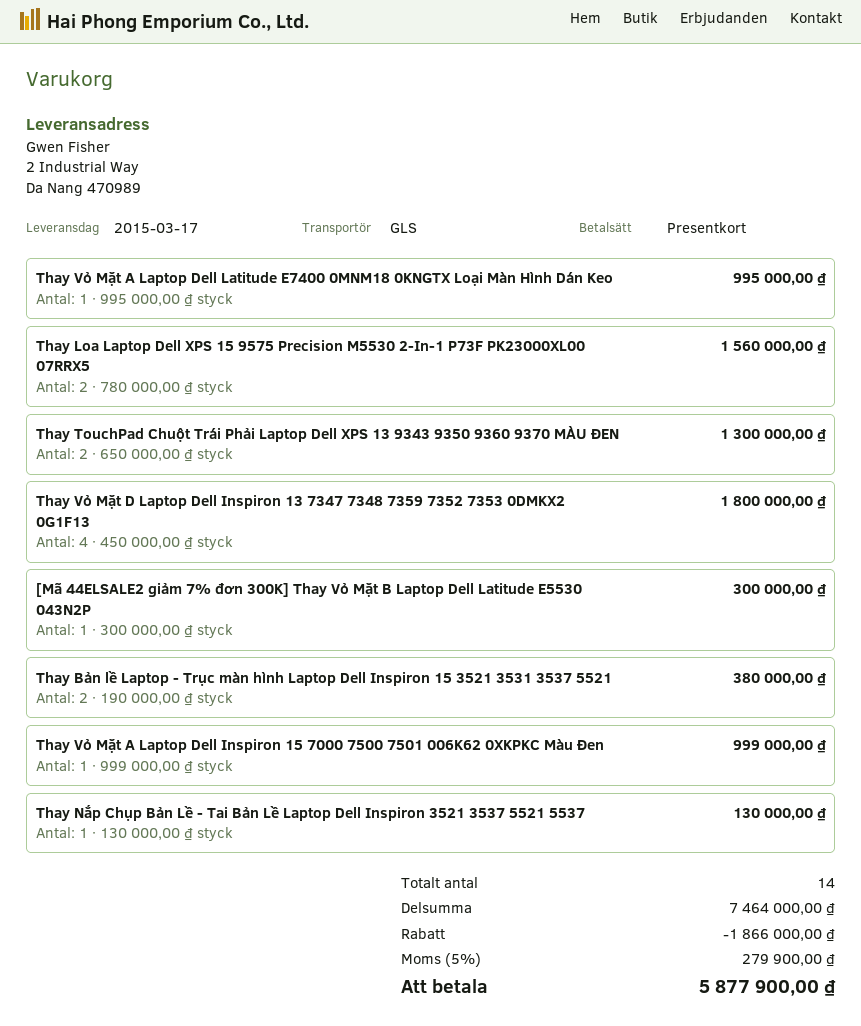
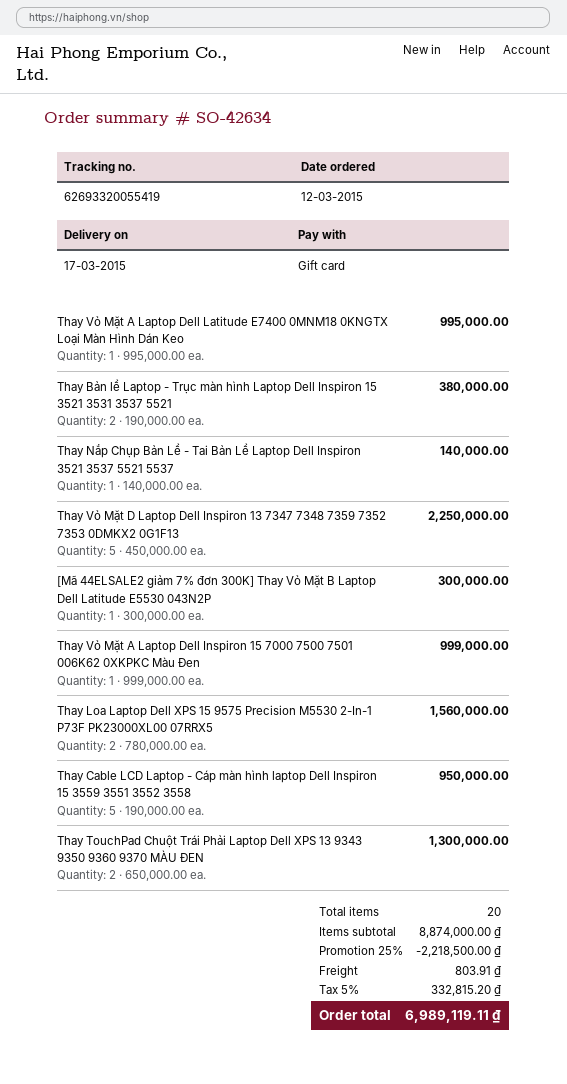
Thay Vỏ Mặt D Laptop Dell Inspiron 13 7347 7348 7359 7352 7353 0DMKX2 0G1F13: 4 x 450000.00 = 1800000.00 -> 5 x 450000.00 = 2250000.00
Thay Nắp Chụp Bản Lề - Tai Bản Lề Laptop Dell Inspiron 3521 3537 5521 5537: 1 x 130000.00 = 130000.00 -> 1 x 140000.00 = 140000.00
Thay Cable LCD Laptop - Cáp màn hình laptop Dell Inspiron 15 3559 3551 3552 3558: none -> 5 x 190000.00 = 950000.00
total quantity: 14 -> 20
subtotal: 7464000.00 -> 8874000.00
discount: 1866000.00 -> 2218500.00
shipping: none -> 803.91
tax: 5% = 279900.00 -> 5% = 332815.20
total: 5877900.00 -> 6989119.11

